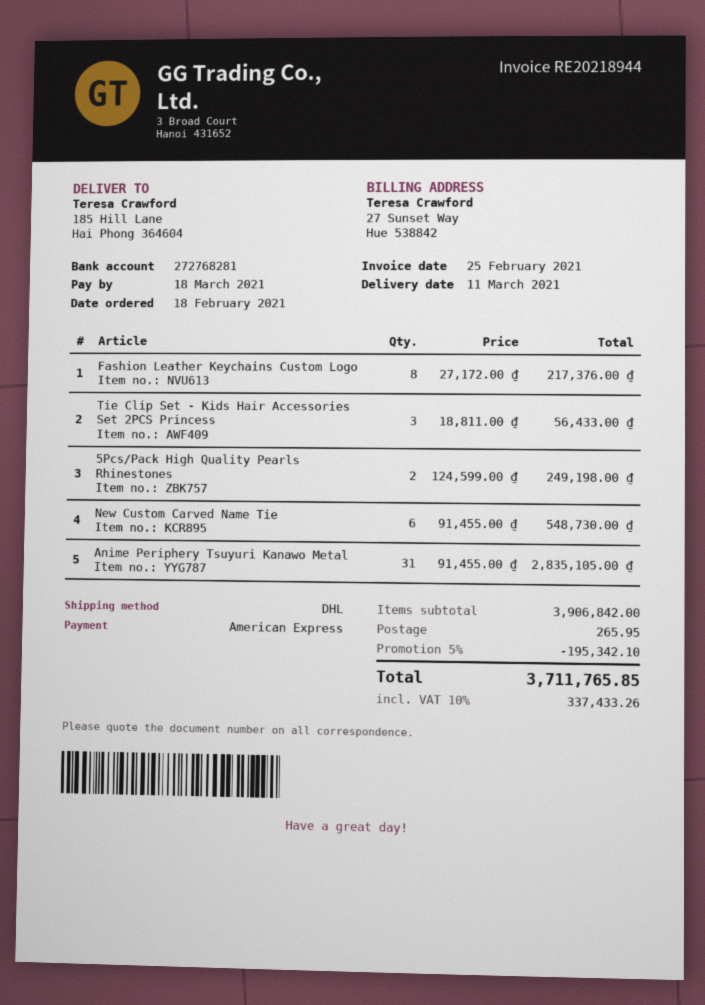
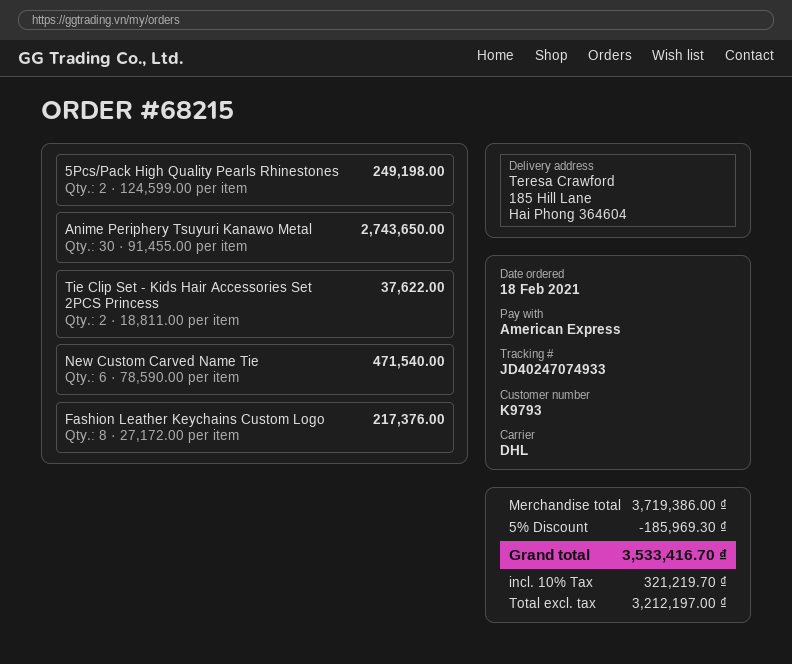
Tie Clip Set - Kids Hair Accessories Set 2PCS Princess: 3 x 18811.00 = 56433.00 -> 2 x 18811.00 = 37622.00
New Custom Carved Name Tie: 6 x 91455.00 = 548730.00 -> 6 x 78590.00 = 471540.00
Anime Periphery Tsuyuri Kanawo Metal: 31 x 91455.00 = 2835105.00 -> 30 x 91455.00 = 2743650.00
subtotal: 3906842.00 -> 3719386.00
discount: 5% = 195342.10 -> 5% = 185969.30
shipping: 265.95 -> none
tax: 10% = 337433.26 -> 10% = 321219.70
total: 3711765.85 -> 3533416.70

